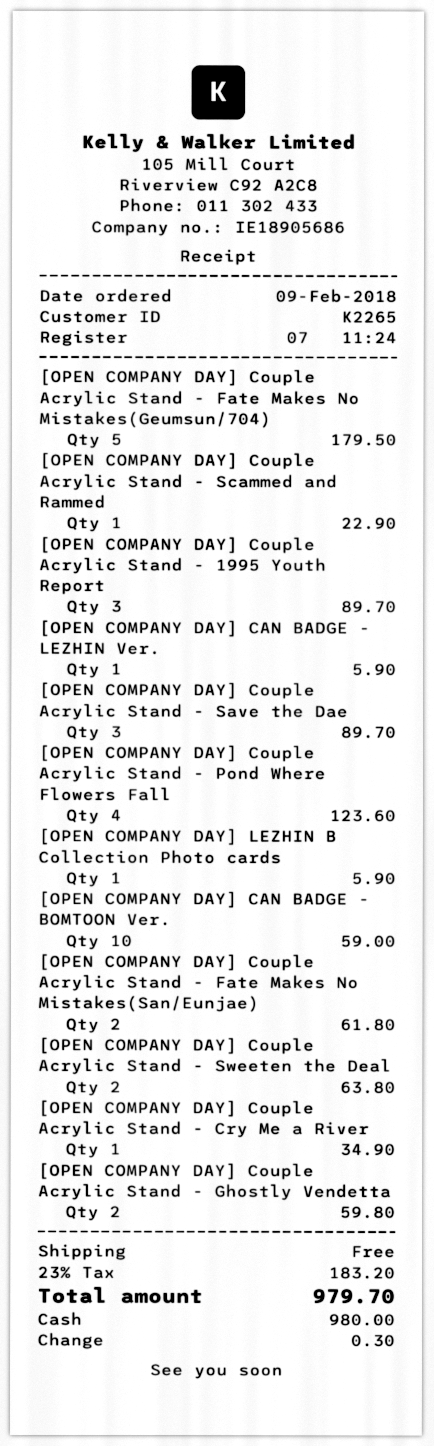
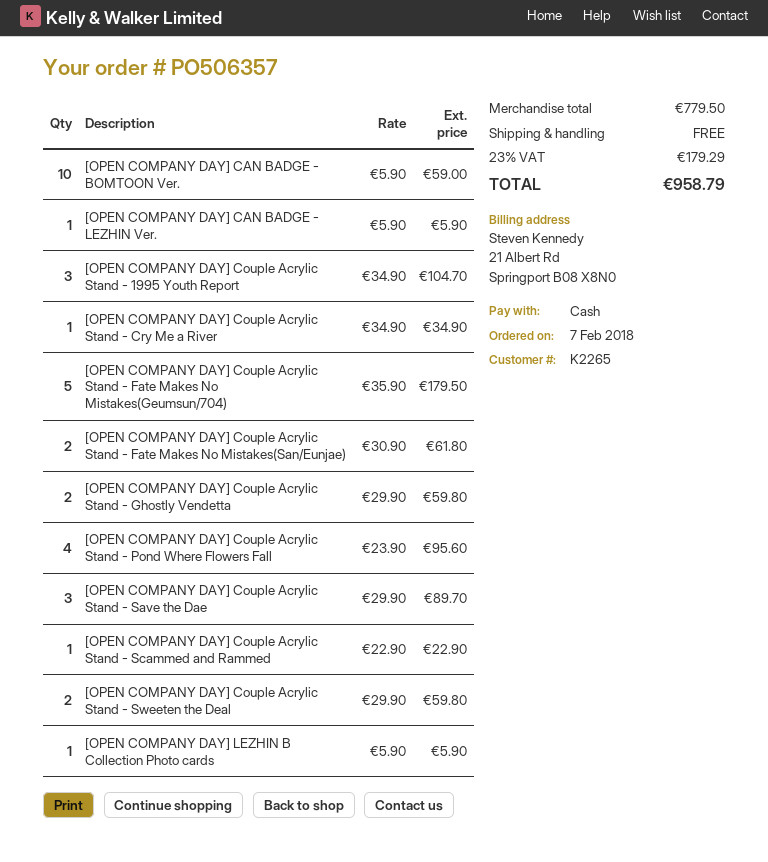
order date: 2018-02-09 -> 2018-02-07
[OPEN COMPANY DAY] Couple Acrylic Stand - 1995 Youth Report: 3 for 89.70 -> 3 for 104.70
[OPEN COMPANY DAY] Couple Acrylic Stand - Pond Where Flowers Fall: 4 for 123.60 -> 4 for 95.60
[OPEN COMPANY DAY] Couple Acrylic Stand - Sweeten the Deal: 2 for 63.80 -> 2 for 59.80
tax: 23% = 183.20 -> 23% = 179.29
total: 979.70 -> 958.79

